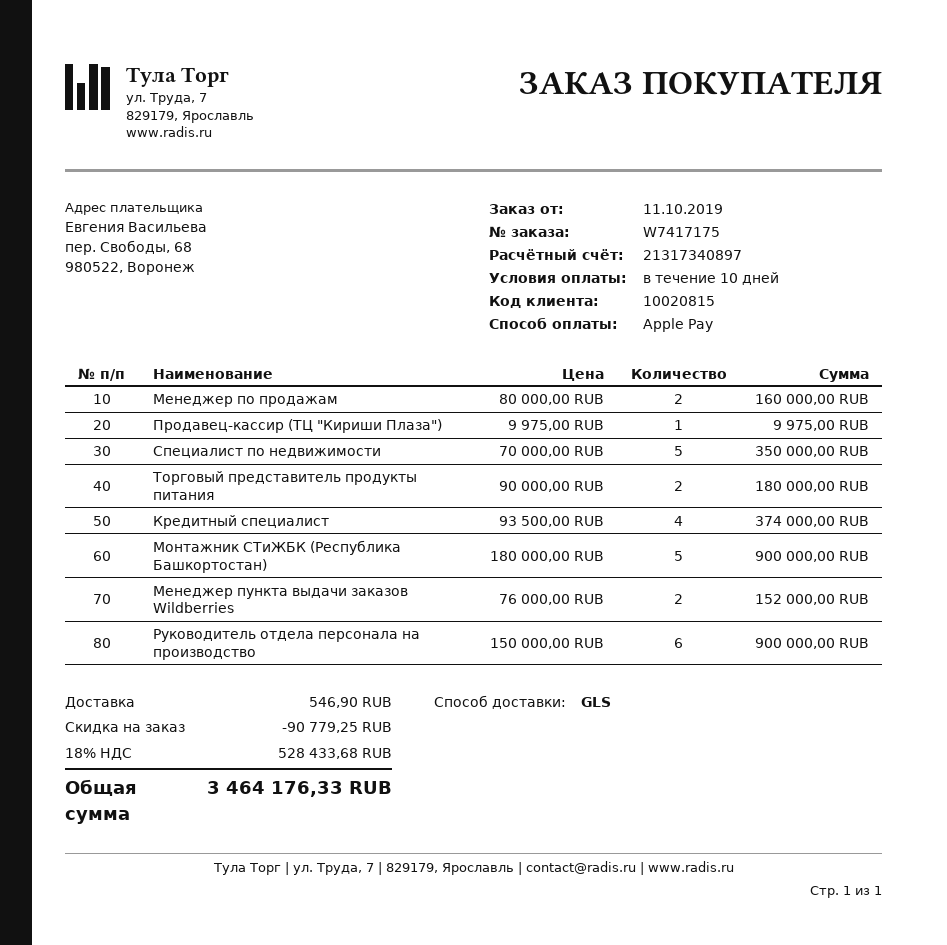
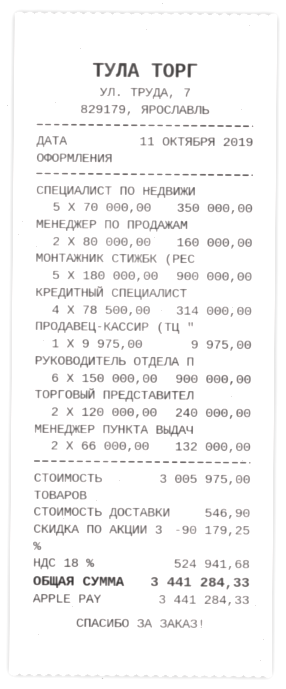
Торговый представитель продукты питания: 2 x 90000.00 = 180000.00 -> 2 x 120000.00 = 240000.00
Кредитный специалист: 4 x 93500.00 = 374000.00 -> 4 x 78500.00 = 314000.00
Менеджер пункта выдачи заказов Wildberries: 2 x 76000.00 = 152000.00 -> 2 x 66000.00 = 132000.00
discount: 90779.25 -> 90179.25
tax: 18% = 528433.68 -> 18% = 524941.68
total: 3464176.33 -> 3441284.33

